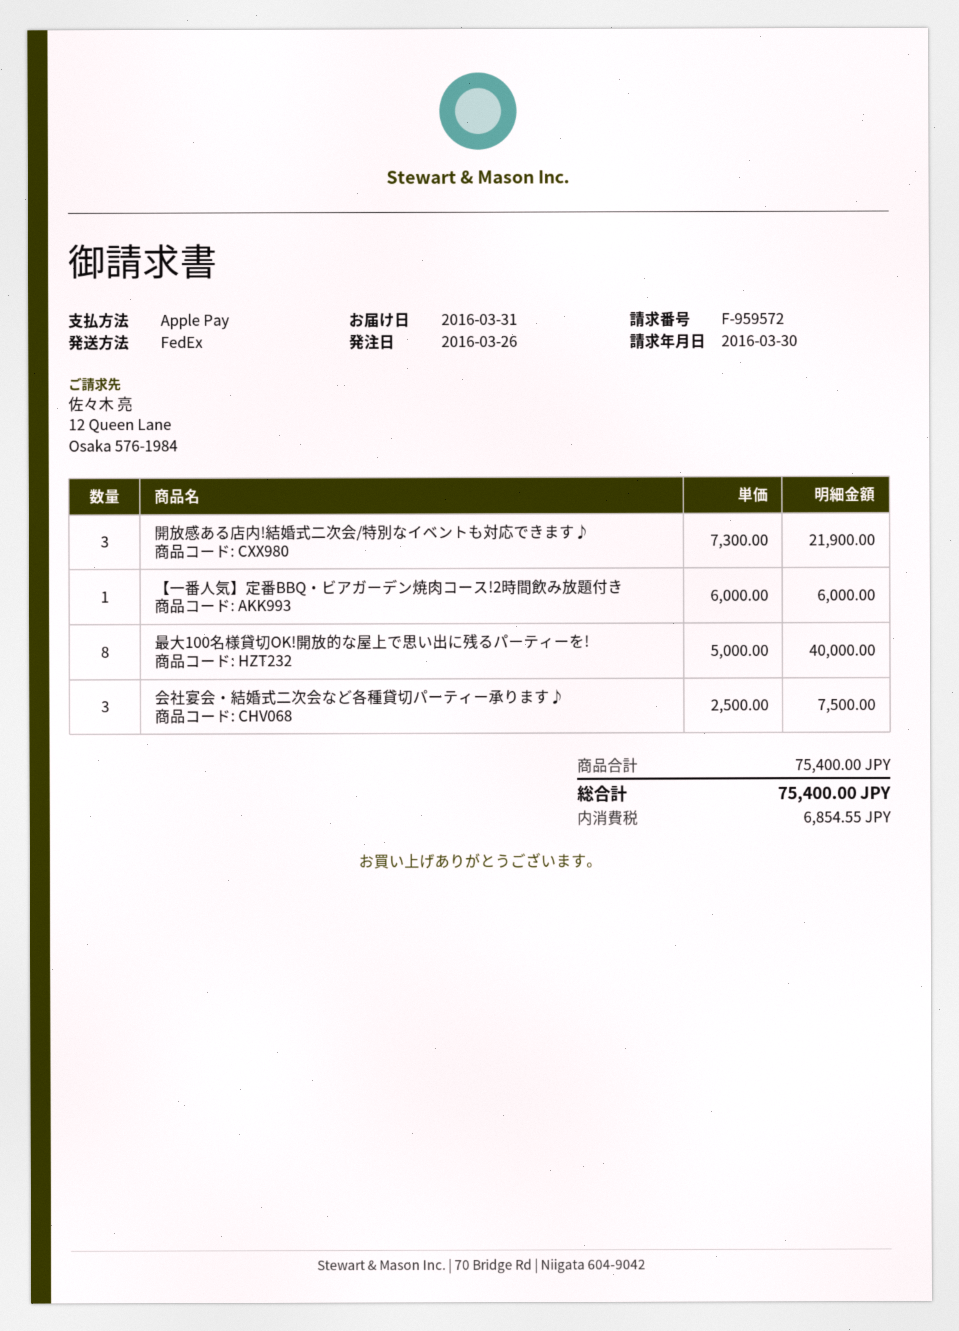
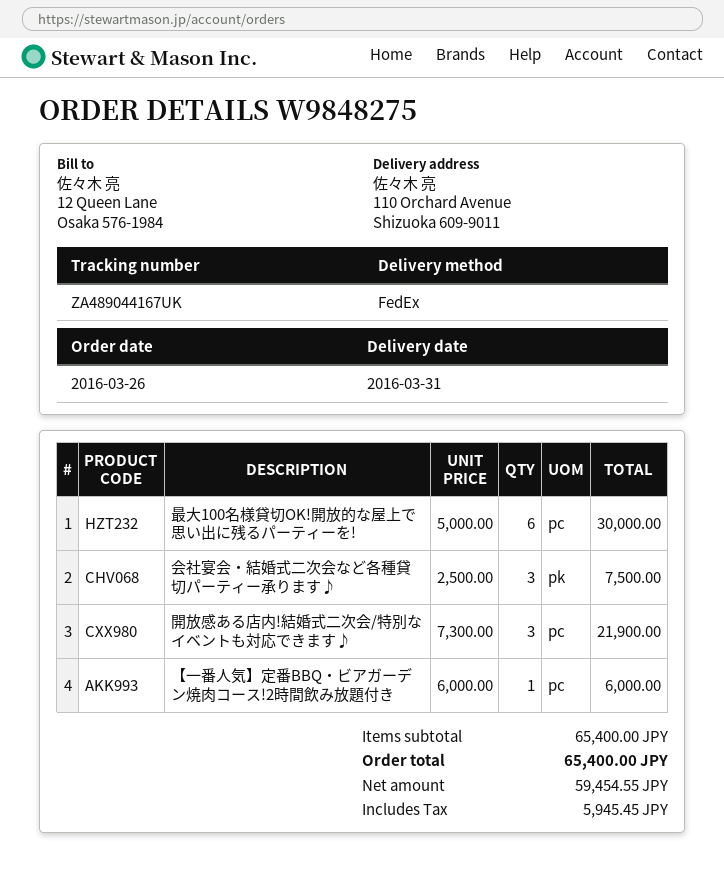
最大100名様貸切OK!開放的な屋上で思い出に残るパーティーを!: 8 x 5000.00 = 40000.00 -> 6 x 5000.00 = 30000.00
subtotal: 75400.00 -> 65400.00
tax: 6854.55 -> 5945.45
total: 75400.00 -> 65400.00

